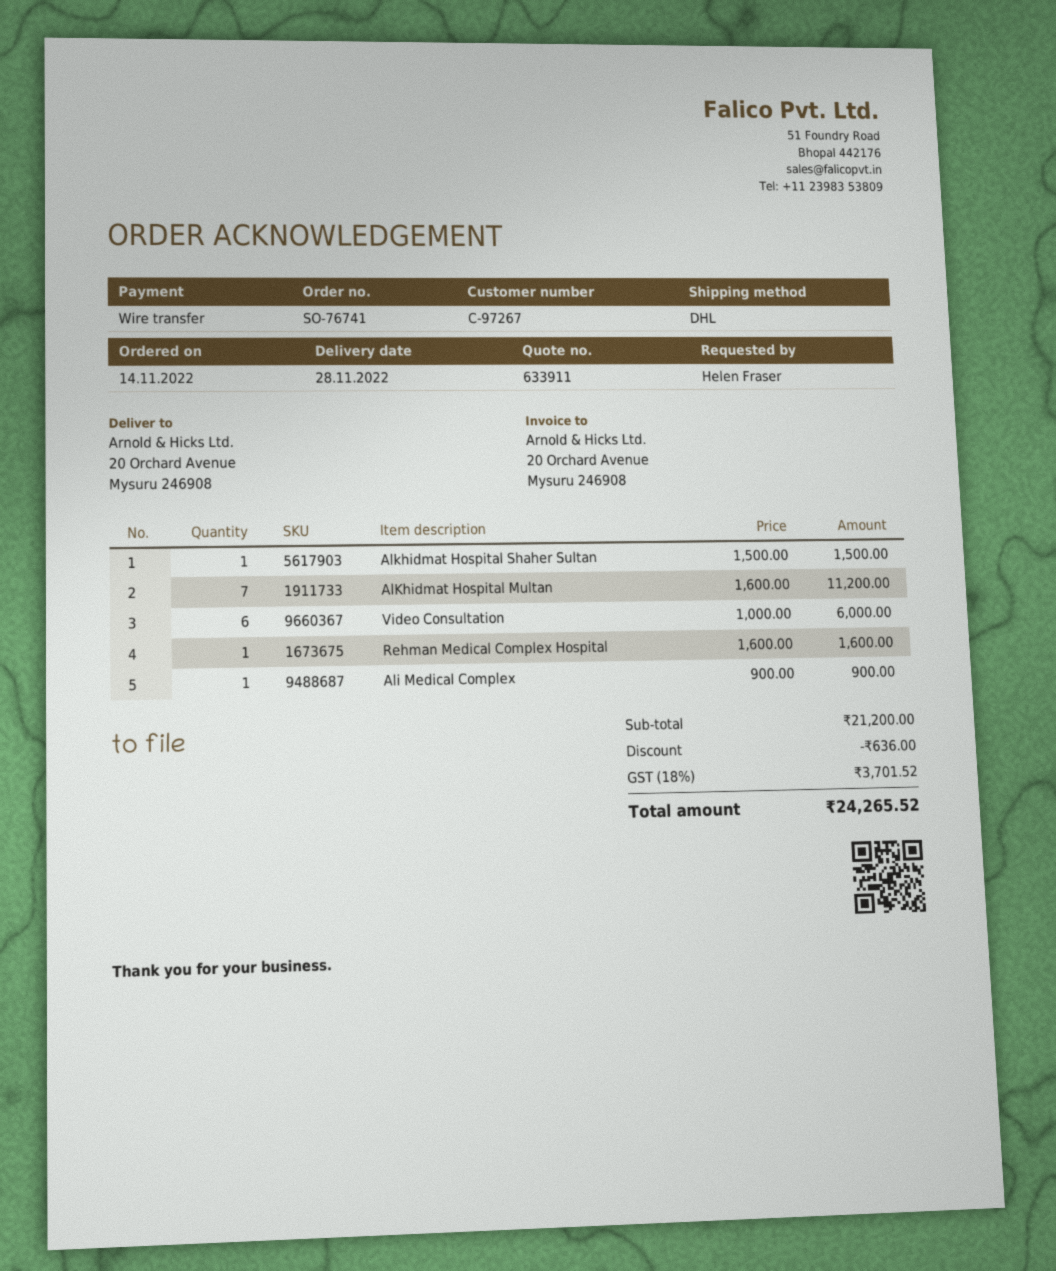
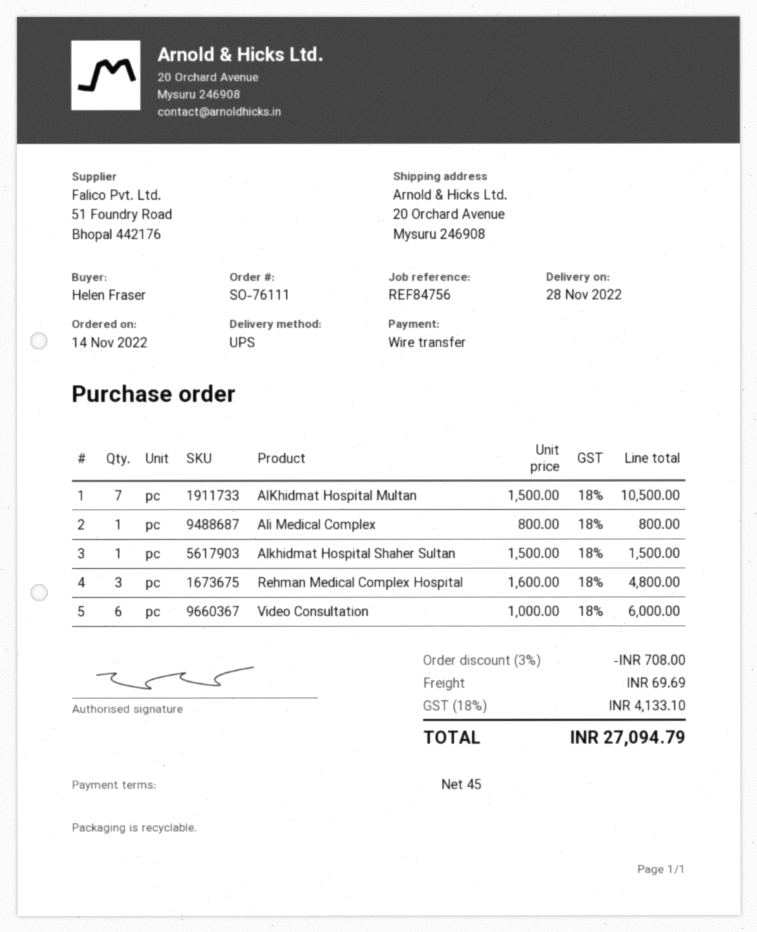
order number: SO-76741 -> SO-76111
shipping method: DHL -> UPS
AlKhidmat Hospital Multan: 7 x 1600.00 = 11200.00 -> 7 x 1500.00 = 10500.00
Rehman Medical Complex Hospital: 1 x 1600.00 = 1600.00 -> 3 x 1600.00 = 4800.00
Ali Medical Complex: 1 x 900.00 = 900.00 -> 1 x 800.00 = 800.00
discount: 636.00 -> 708.00
shipping: none -> 69.69
tax: 18% = 3701.52 -> 18% = 4133.10
total: 24265.52 -> 27094.79

